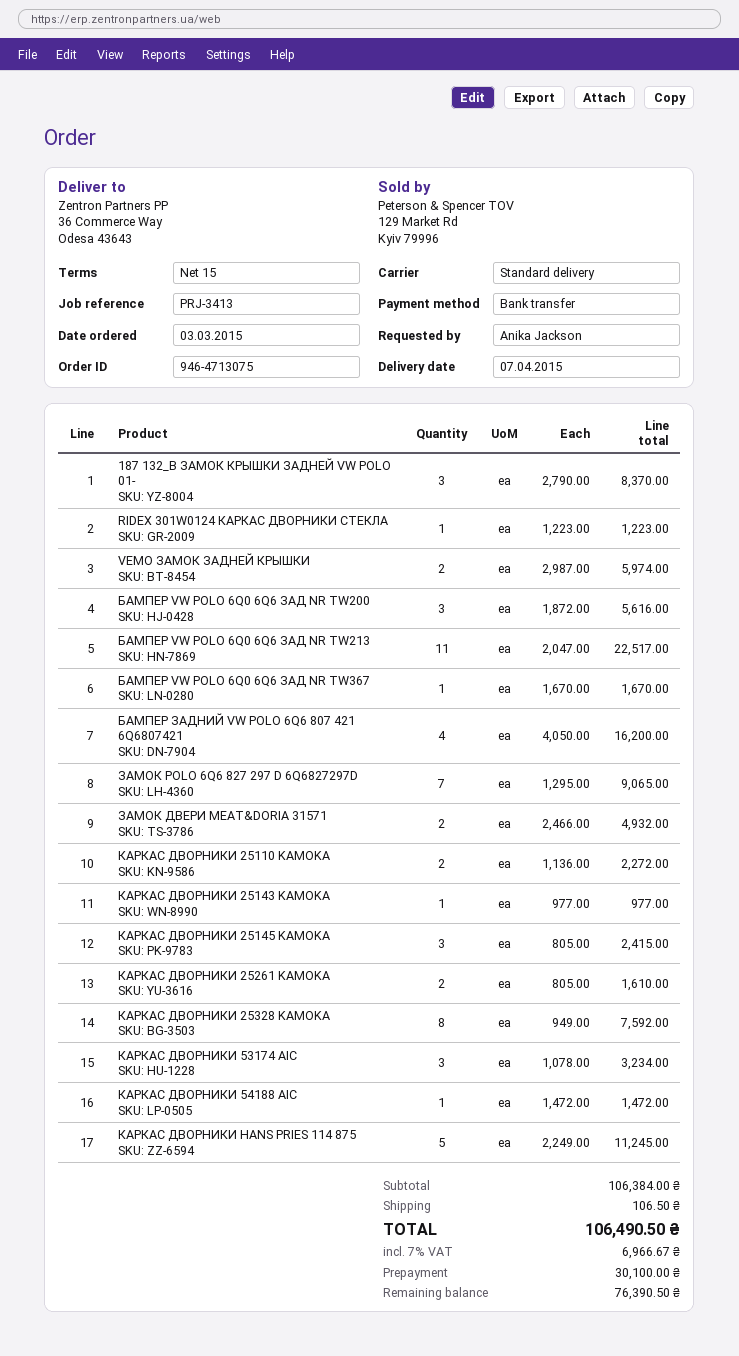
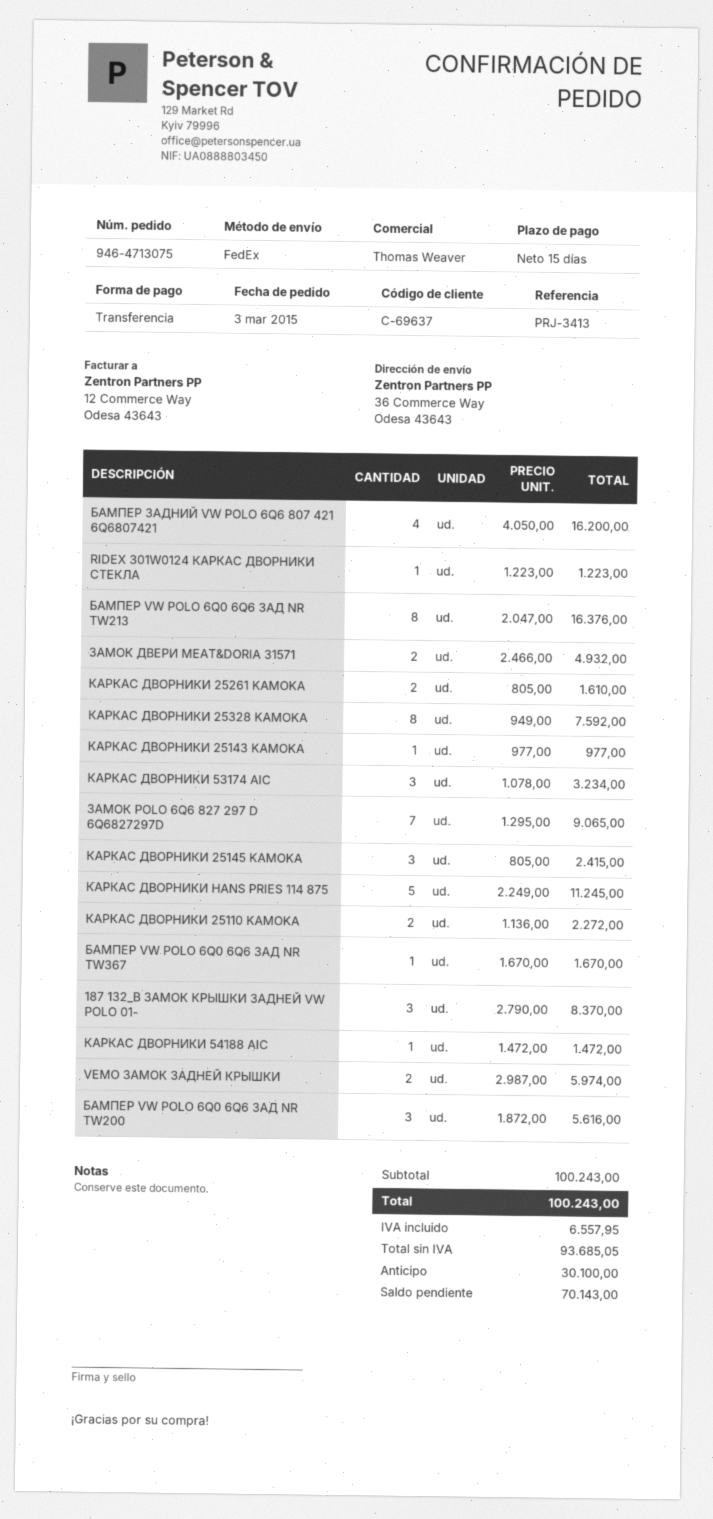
shipping method: standard -> FedEx
БАМПЕР VW POLO 6Q0 6Q6 ЗАД NR TW213: 11 x 2047.00 = 22517.00 -> 8 x 2047.00 = 16376.00
subtotal: 106384.00 -> 100243.00
shipping: 106.50 -> none
tax: 6966.67 -> 6557.95
total: 106490.50 -> 100243.00
balance: 76390.50 -> 70143.00

